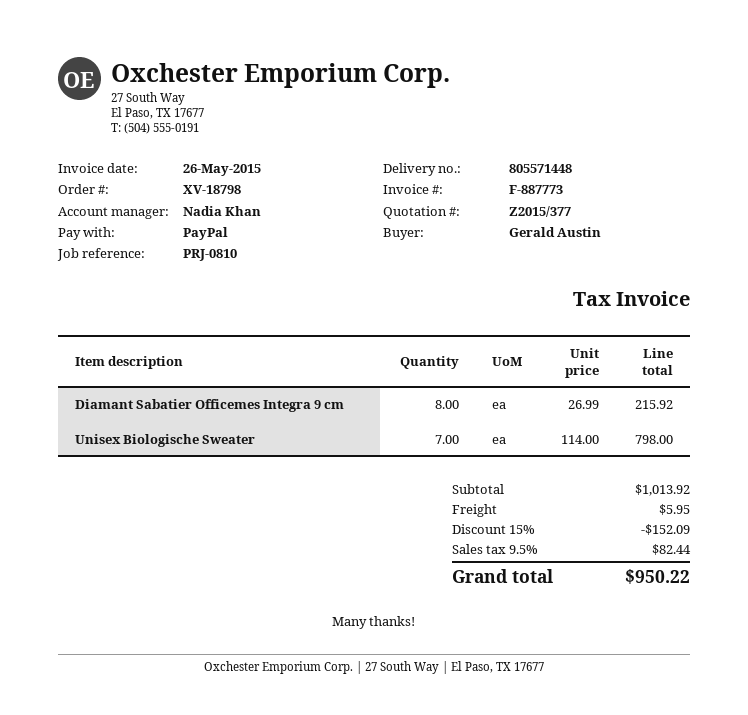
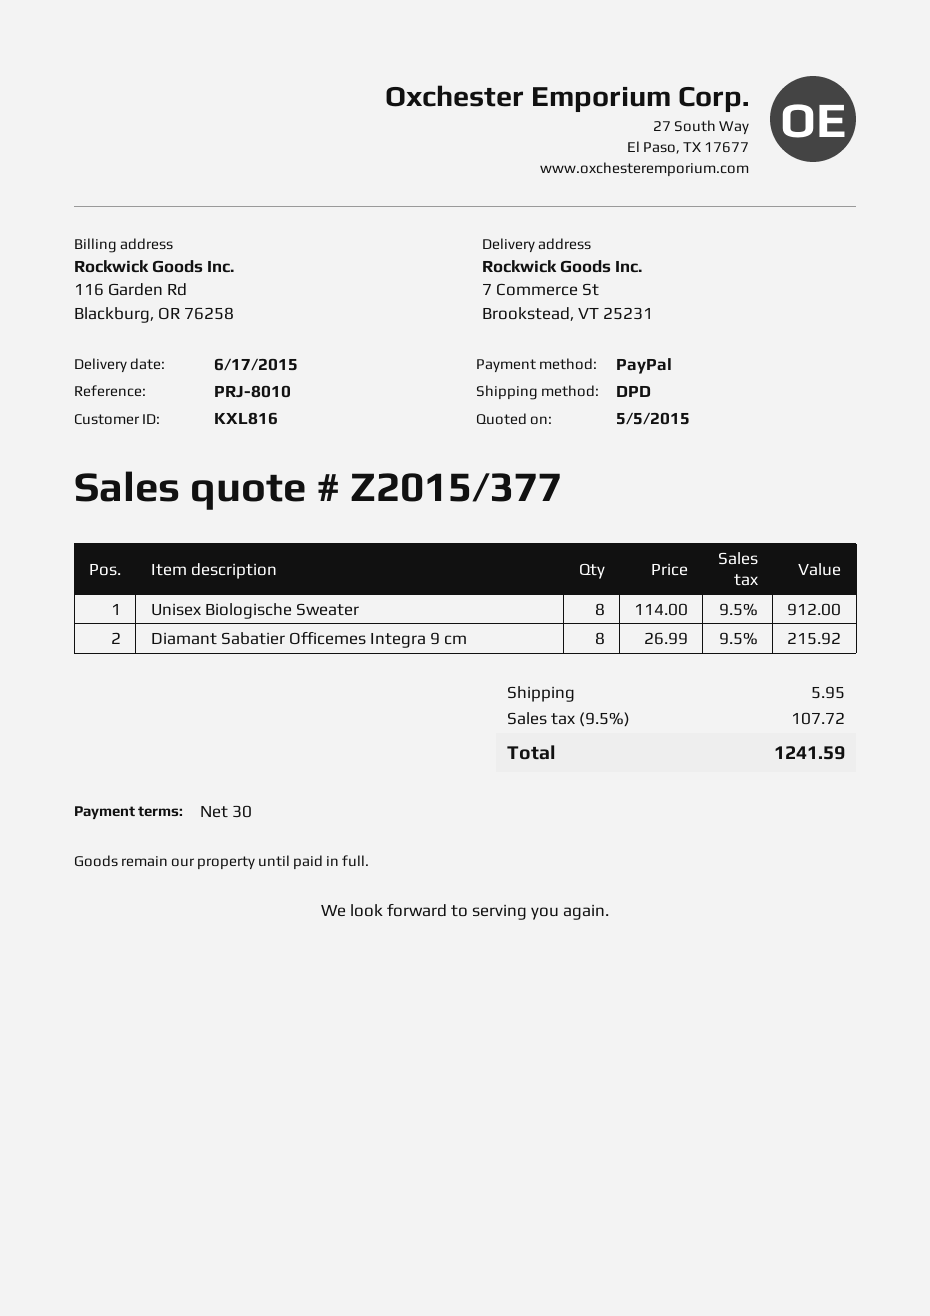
reference: PRJ-0810 -> PRJ-8010
Unisex Biologische Sweater: 7 x 114.00 = 798.00 -> 8 x 114.00 = 912.00
discount: 15% = 152.09 -> none
tax: 9.5% = 82.44 -> 9.5% = 107.72
total: 950.22 -> 1241.59

